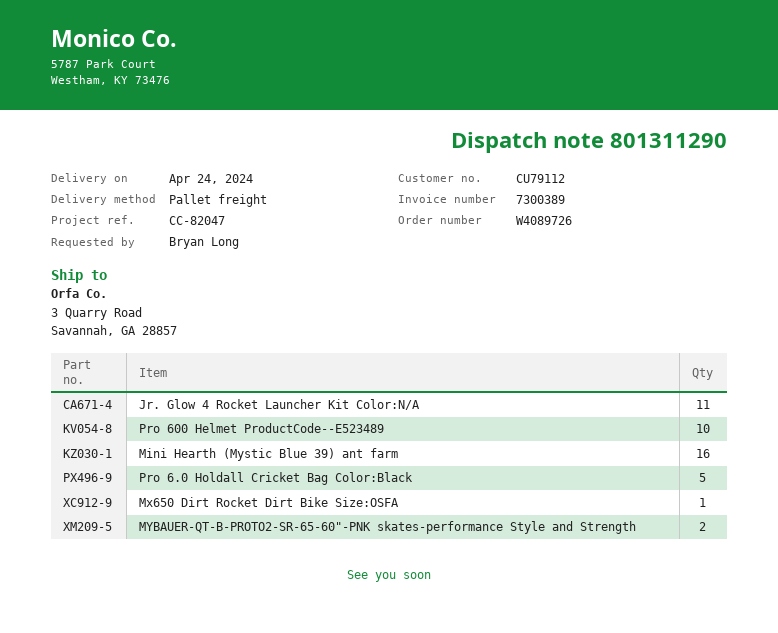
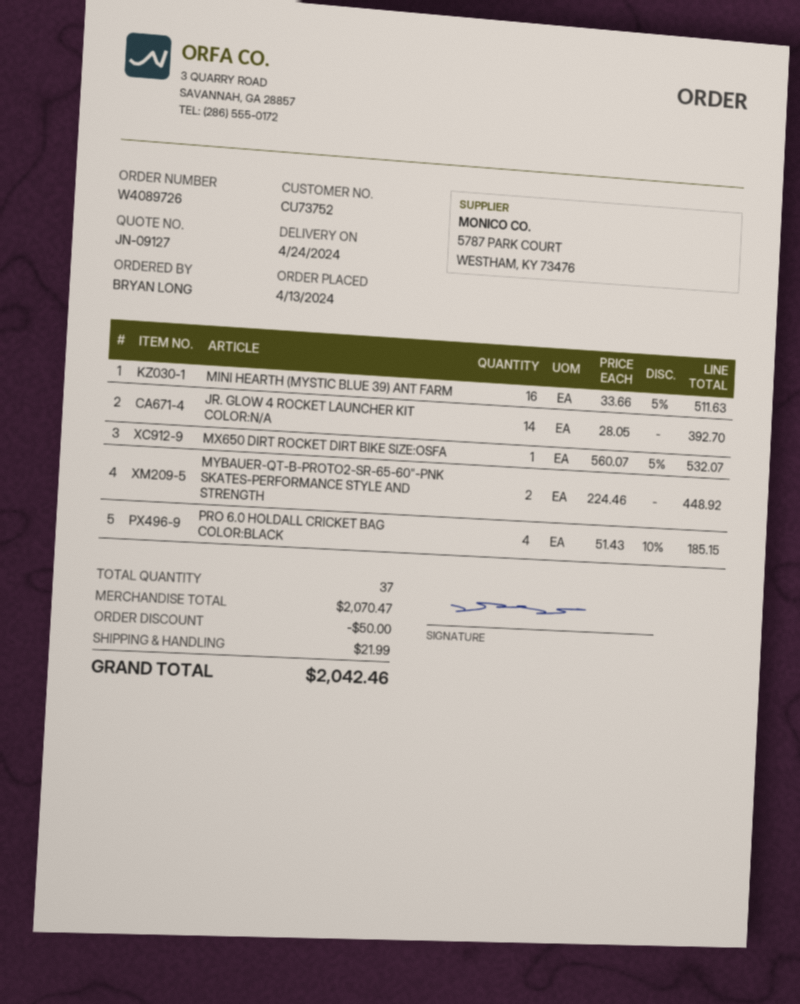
customer number: CU79112 -> CU73752
Jr. Glow 4 Rocket Launcher Kit Color:N/A: 11 -> 14
Pro 600 Helmet ProductCode--E523489: 10 -> none
Pro 6.0 Holdall Cricket Bag Color:Black: 5 -> 4

